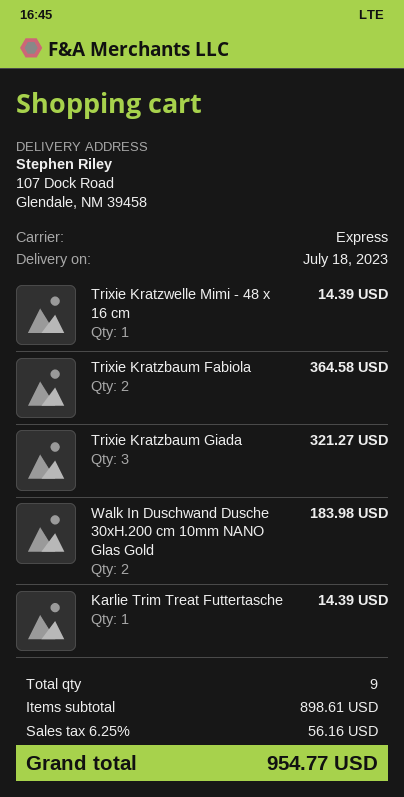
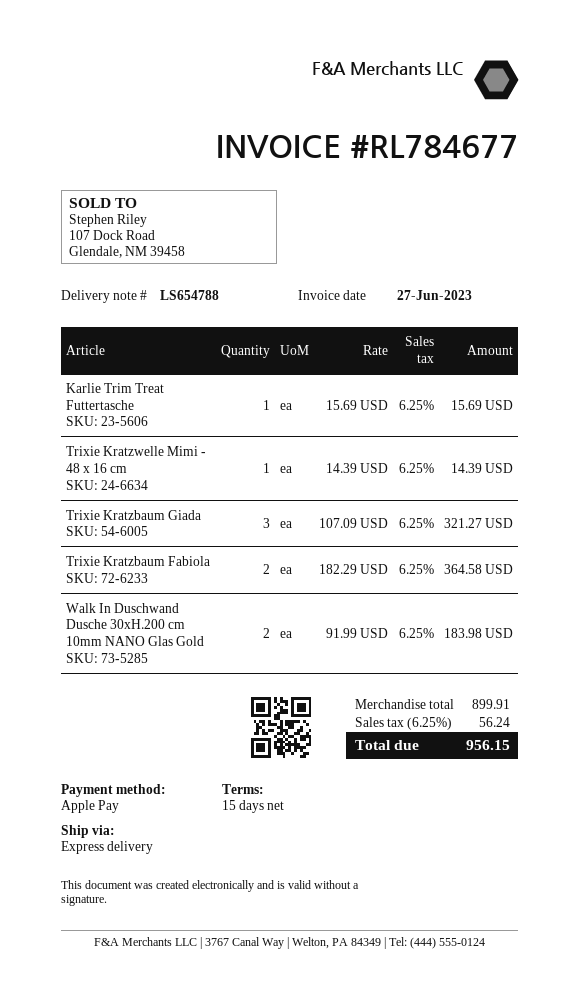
Karlie Trim Treat Futtertasche: 1 for 14.39 -> 1 for 15.69
subtotal: 898.61 -> 899.91
tax: 6.25% = 56.16 -> 6.25% = 56.24
total: 954.77 -> 956.15

